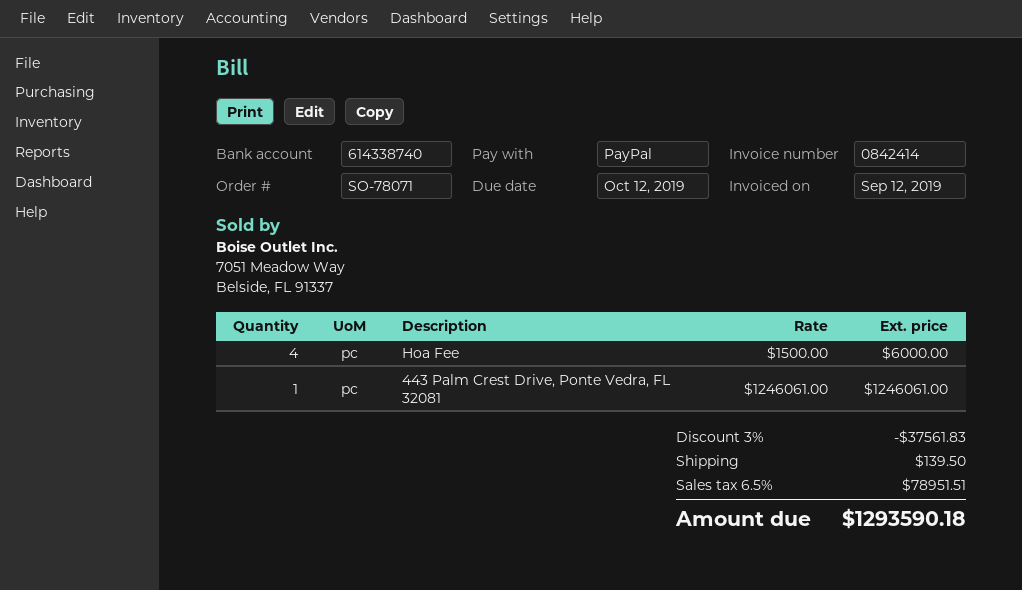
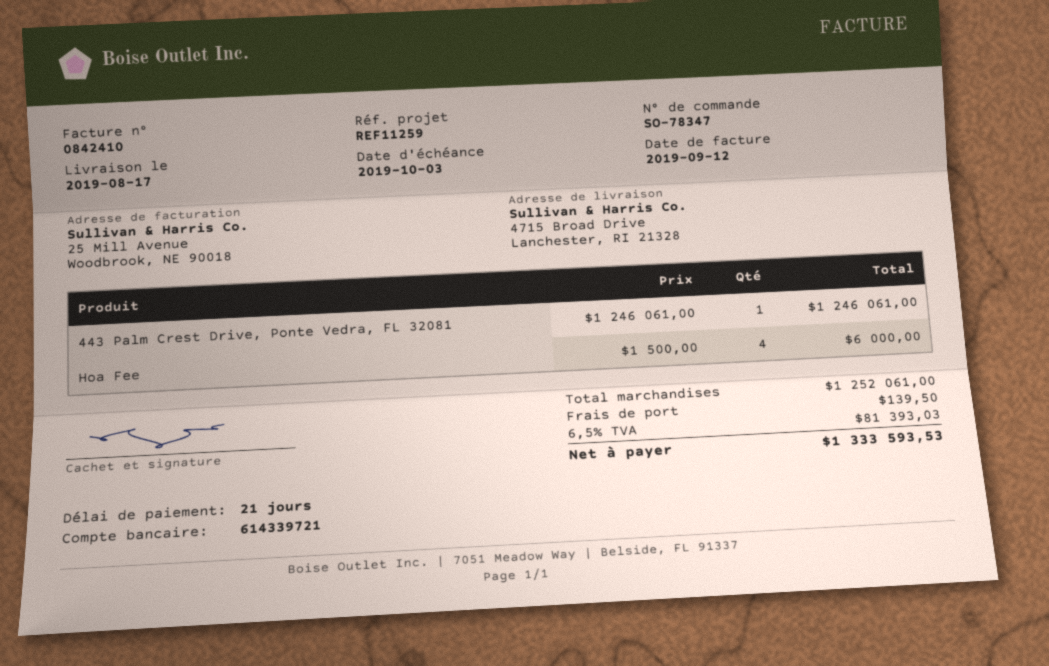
order number: SO-78071 -> SO-78347
invoice number: 0842414 -> 0842410
due date: 2019-10-12 -> 2019-10-03
bank account: 614338740 -> 614339721
discount: 3% = 37561.83 -> none
tax: 6.5% = 78951.51 -> 6.5% = 81393.03
total: 1293590.18 -> 1333593.53

